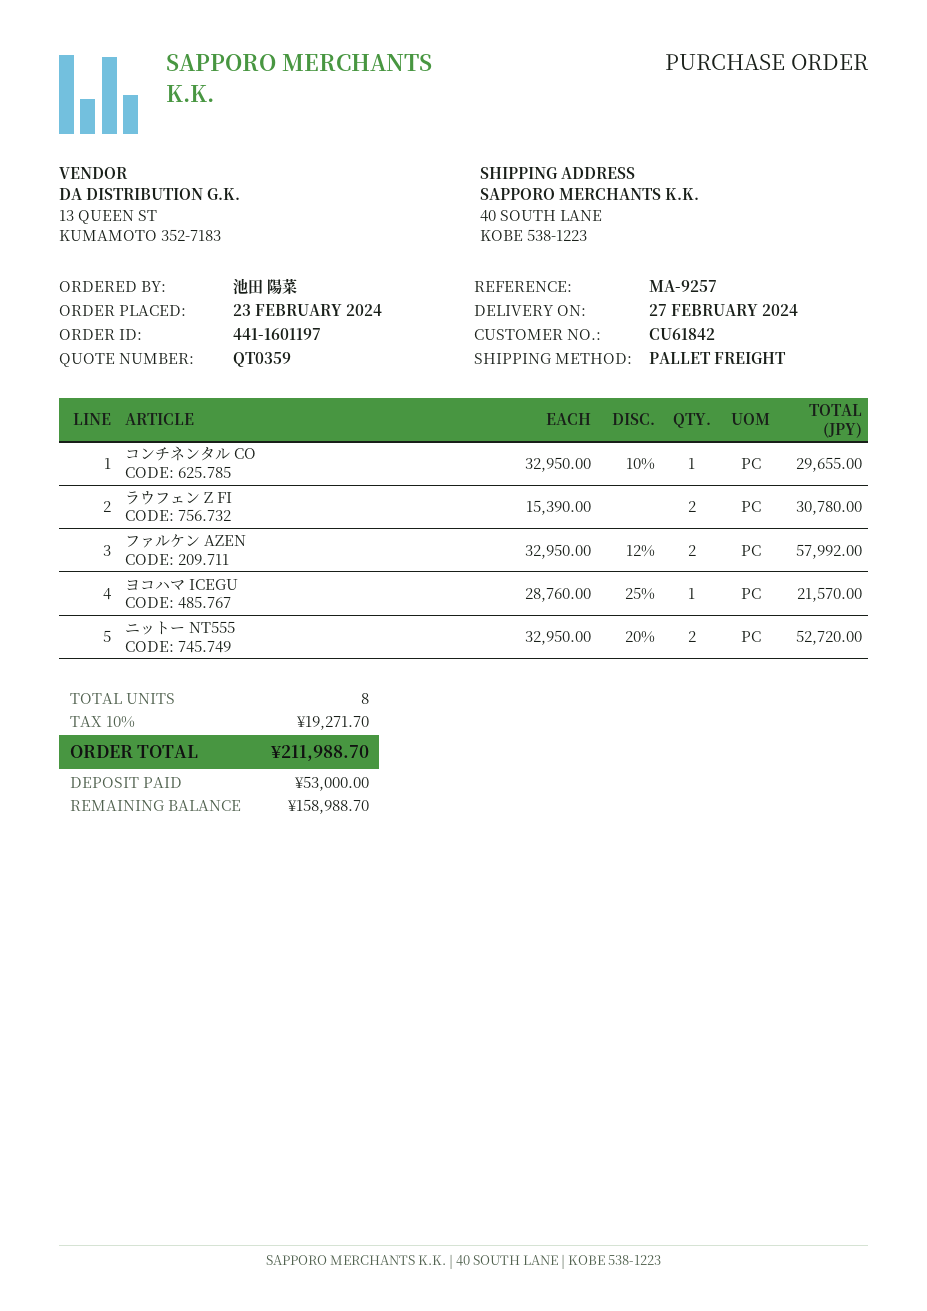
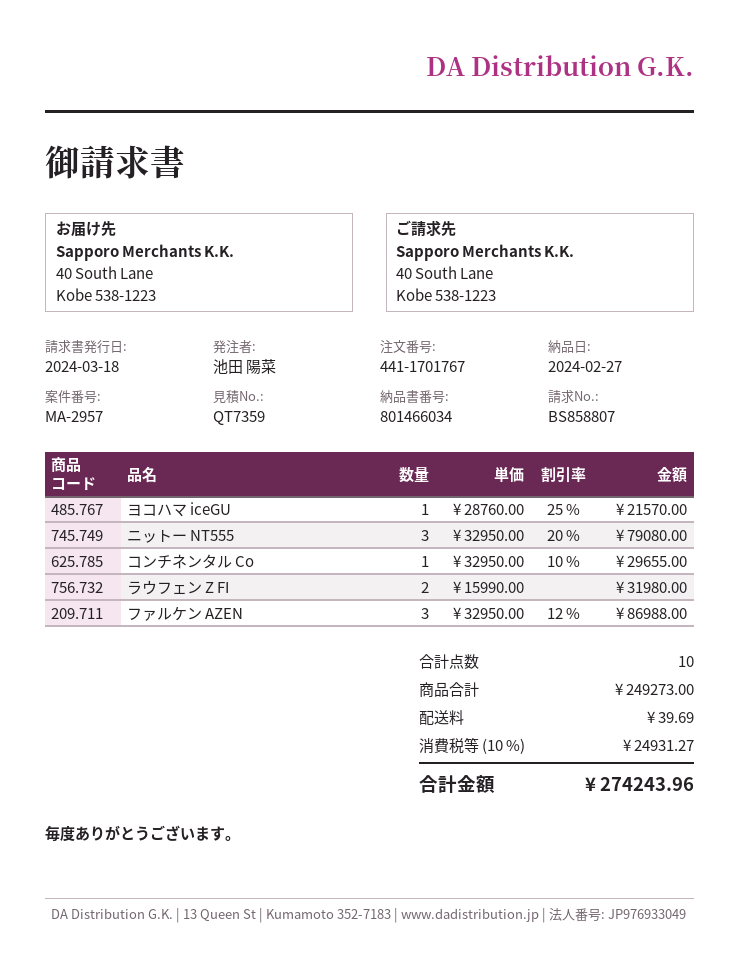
quote number: QT0359 -> QT7359
order number: 441-1601197 -> 441-1701767
reference: MA-9257 -> MA-2957
ラウフェン Z FI: 2 x 15390.00 = 30780.00 -> 2 x 15990.00 = 31980.00
ファルケン AZEN: 2 x 32950.00 - 12% = 57992.00 -> 3 x 32950.00 - 12% = 86988.00
ニットー NT555: 2 x 32950.00 - 20% = 52720.00 -> 3 x 32950.00 - 20% = 79080.00
total quantity: 8 -> 10
shipping: none -> 39.69
tax: 10% = 19271.70 -> 10% = 24931.27
total: 211988.70 -> 274243.96

